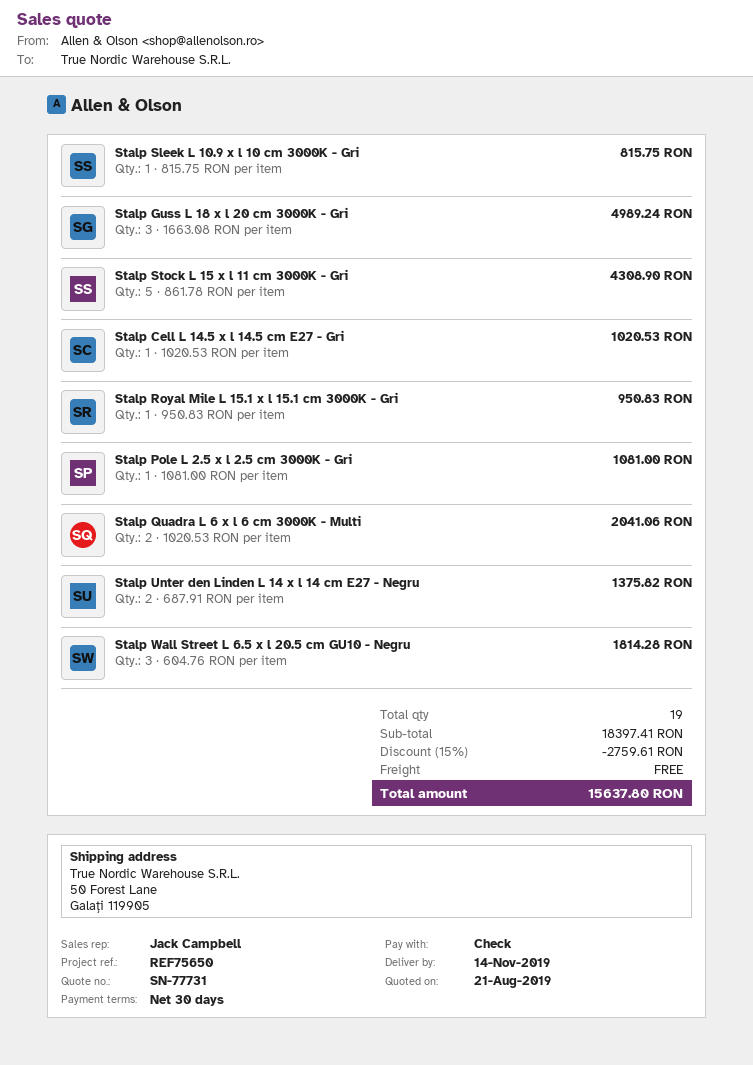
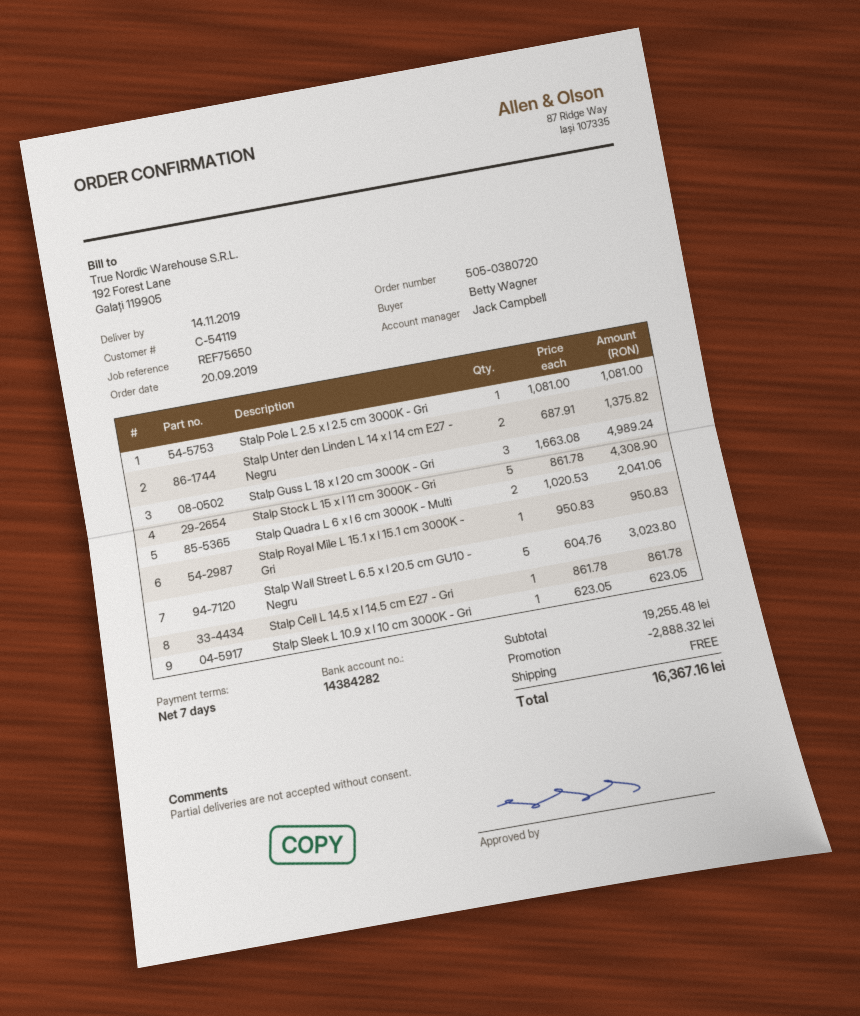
payment terms: 30 days -> 7 days
Stalp Sleek L 10.9 x l 10 cm 3000K - Gri: 1 x 815.75 = 815.75 -> 1 x 623.05 = 623.05
Stalp Cell L 14.5 x l 14.5 cm E27 - Gri: 1 x 1020.53 = 1020.53 -> 1 x 861.78 = 861.78
Stalp Wall Street L 6.5 x l 20.5 cm GU10 - Negru: 3 x 604.76 = 1814.28 -> 5 x 604.76 = 3023.80
subtotal: 18397.41 -> 19255.48
discount: 2759.61 -> 2888.32
total: 15637.80 -> 16367.16

